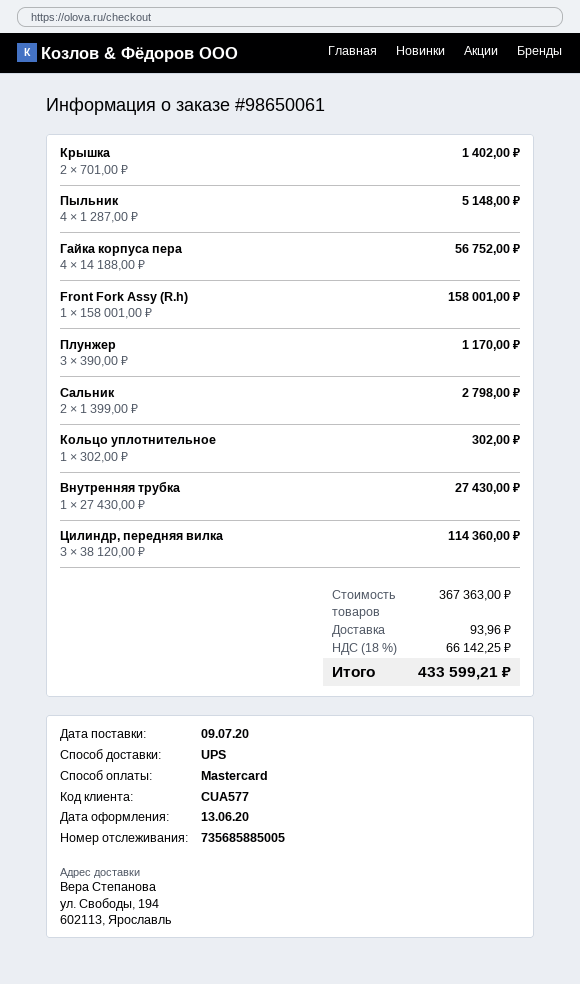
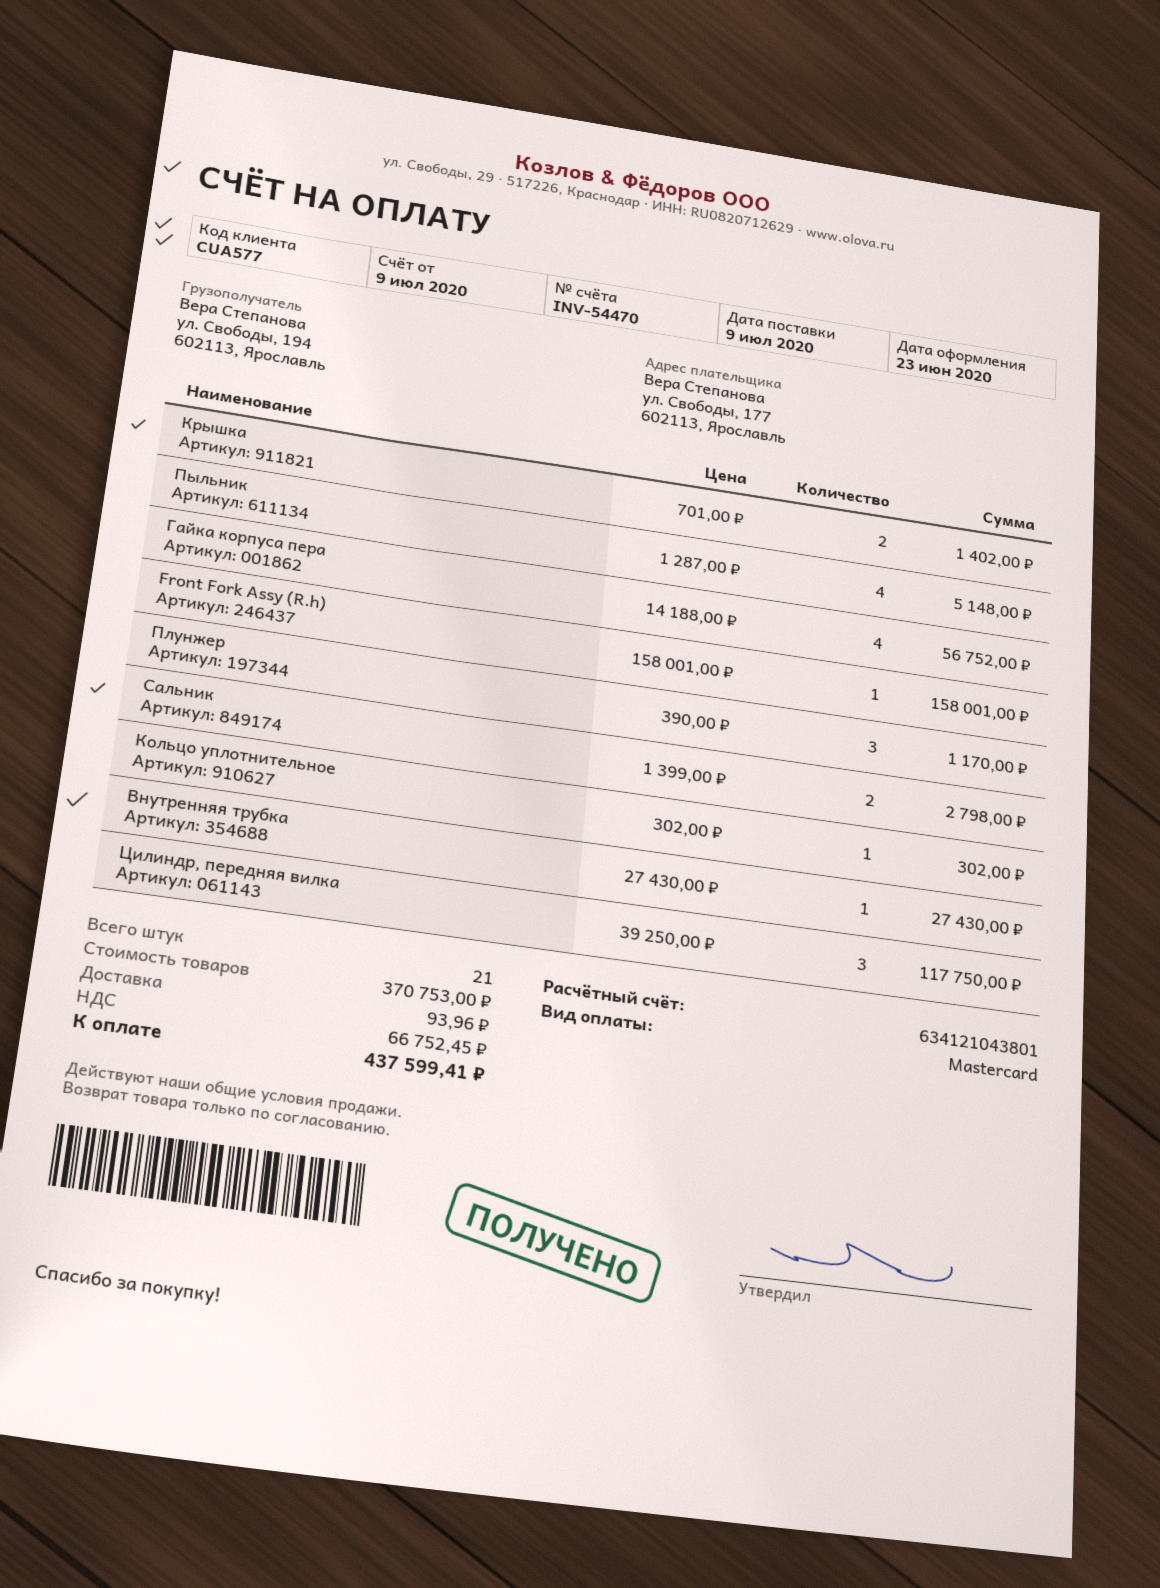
order date: 2020-06-13 -> 2020-06-23
Цилиндр, передняя вилка: 3 x 38120.00 = 114360.00 -> 3 x 39250.00 = 117750.00
subtotal: 367363.00 -> 370753.00
tax: 66142.25 -> 66752.45
total: 433599.21 -> 437599.41

